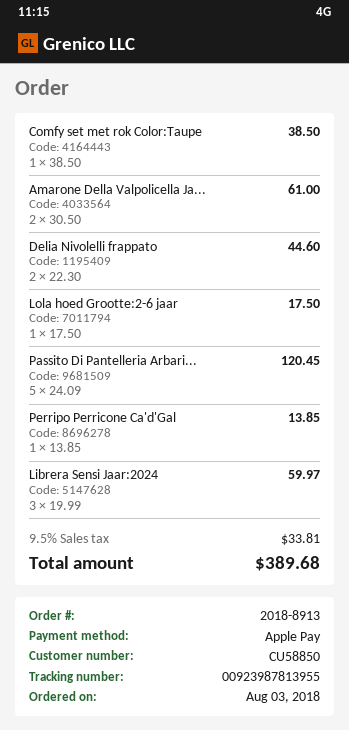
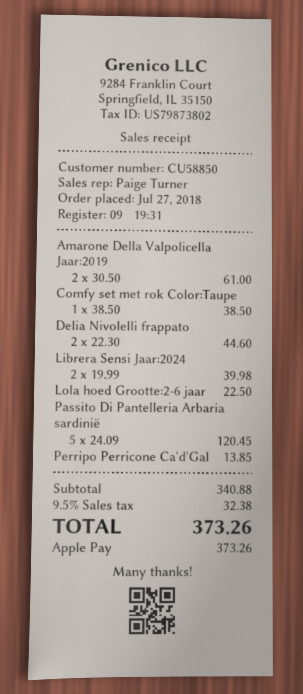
order date: 2018-08-03 -> 2018-07-27
Lola hoed Grootte:2-6 jaar: 1 x 17.50 = 17.50 -> 1 x 22.50 = 22.50
Librera Sensi Jaar:2024: 3 x 19.99 = 59.97 -> 2 x 19.99 = 39.98
tax: 9.5% = 33.81 -> 9.5% = 32.38
total: 389.68 -> 373.26

